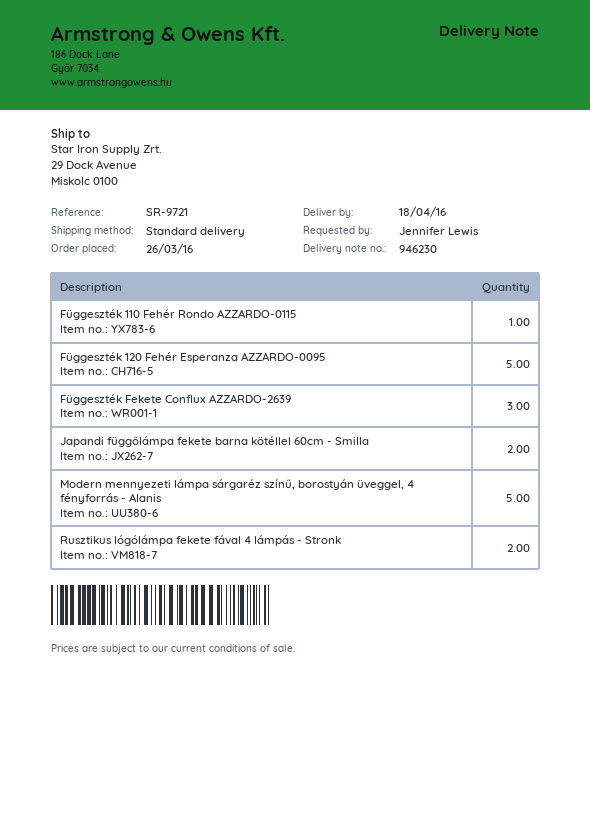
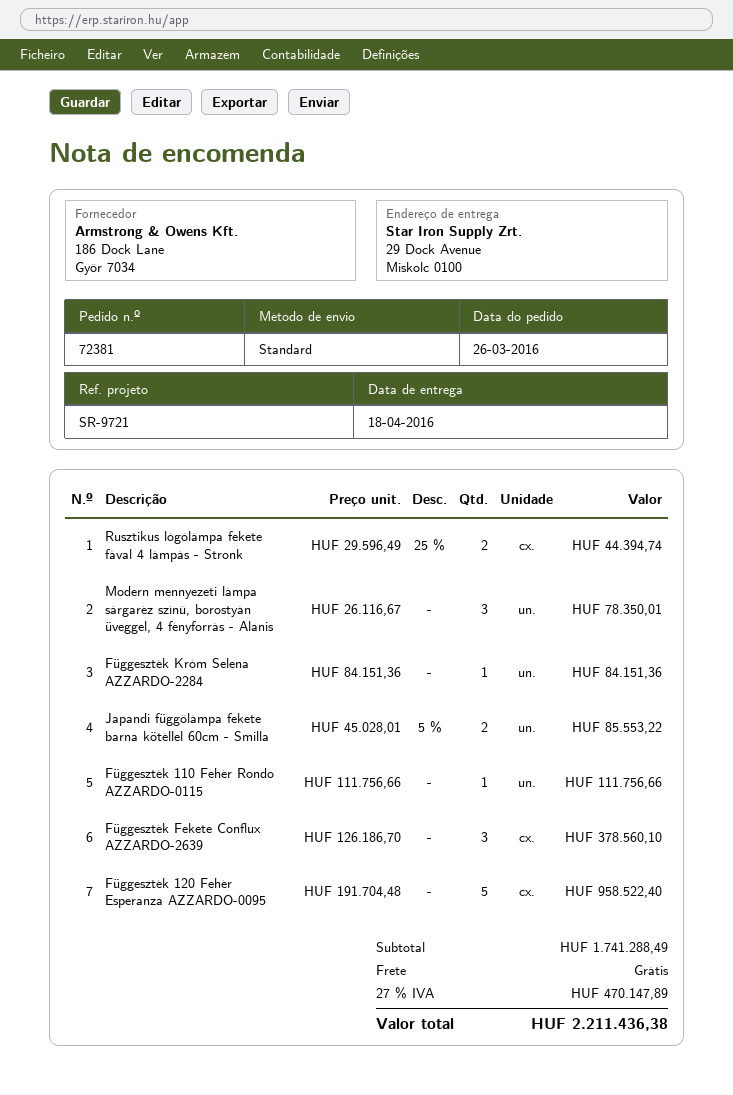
Modern mennyezeti lámpa sárgaréz színű, borostyán üveggel, 4 fényforrás - Alanis: 5 -> 3
Függeszték Króm Selena AZZARDO-2284: none -> 1

